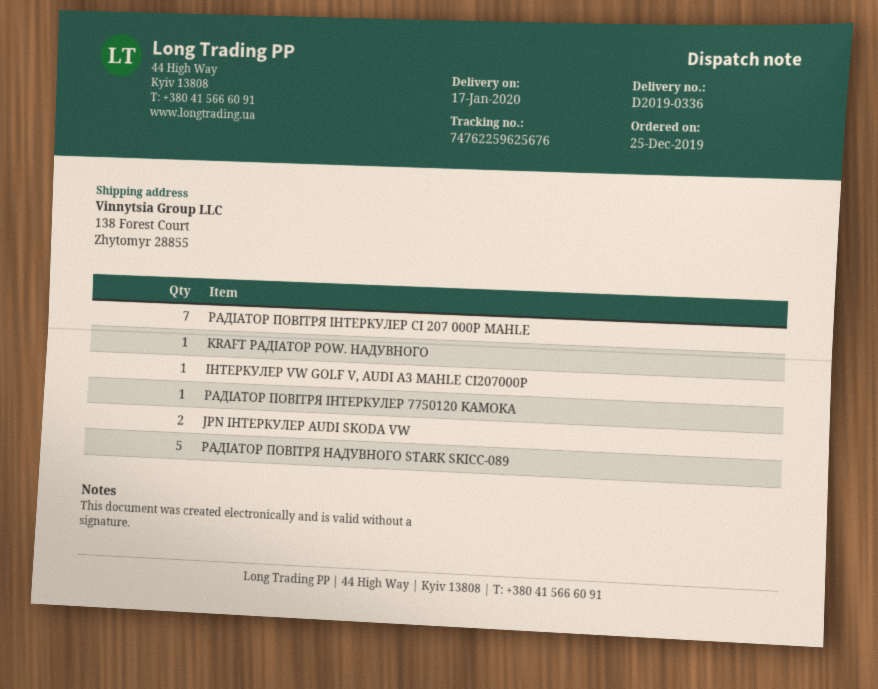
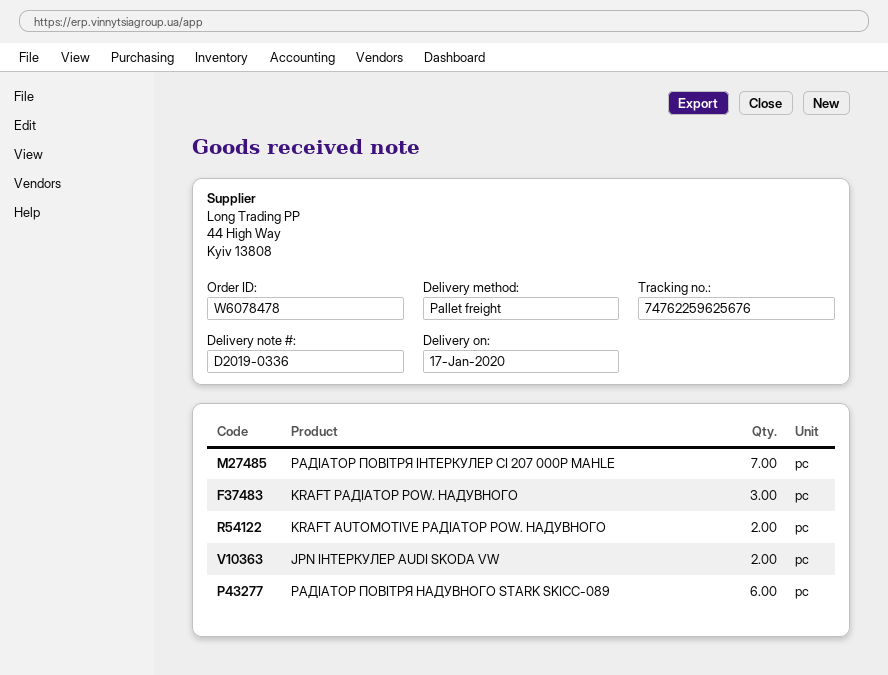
KRAFT РАДІАТОР POW. НАДУВНОГО: 1 -> 3
ІНТЕРКУЛЕР VW GOLF V, AUDI A3 MAHLE CI207000P: 1 -> none
РАДІАТОР ПОВІТРЯ ІНТЕРКУЛЕР 7750120 KAMOKA: 1 -> none
РАДІАТОР ПОВІТРЯ НАДУВНОГО STARK SKICC-089: 5 -> 6
KRAFT AUTOMOTIVE РАДІАТОР POW. НАДУВНОГО: none -> 2

